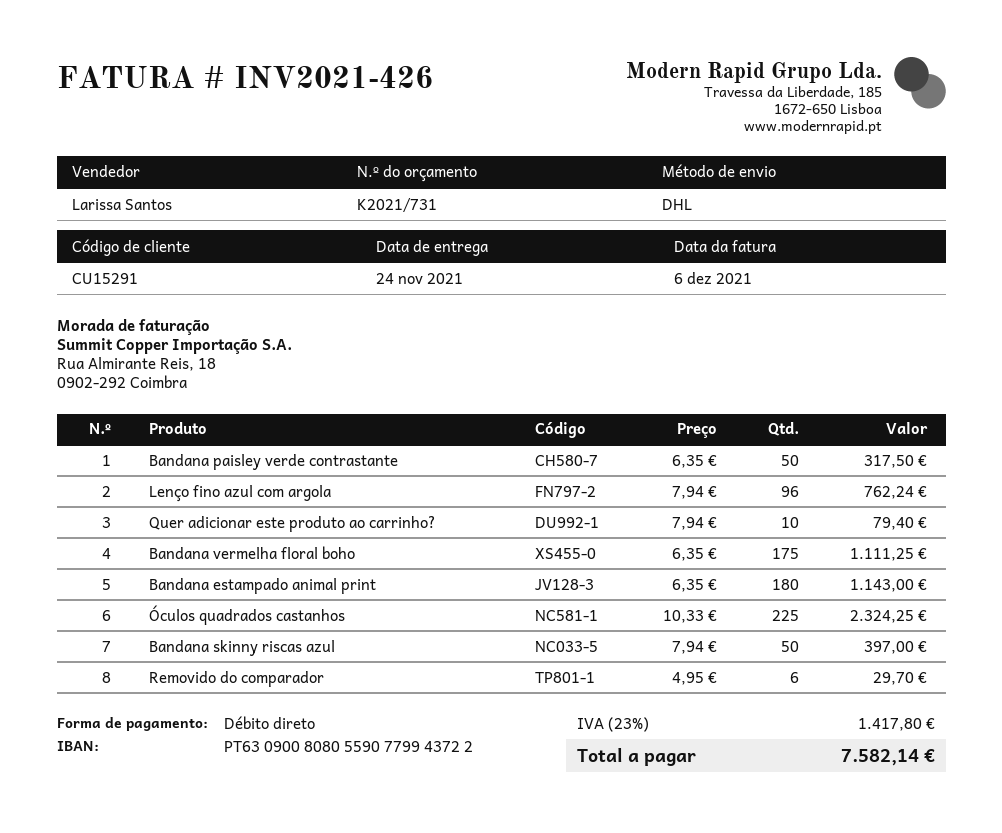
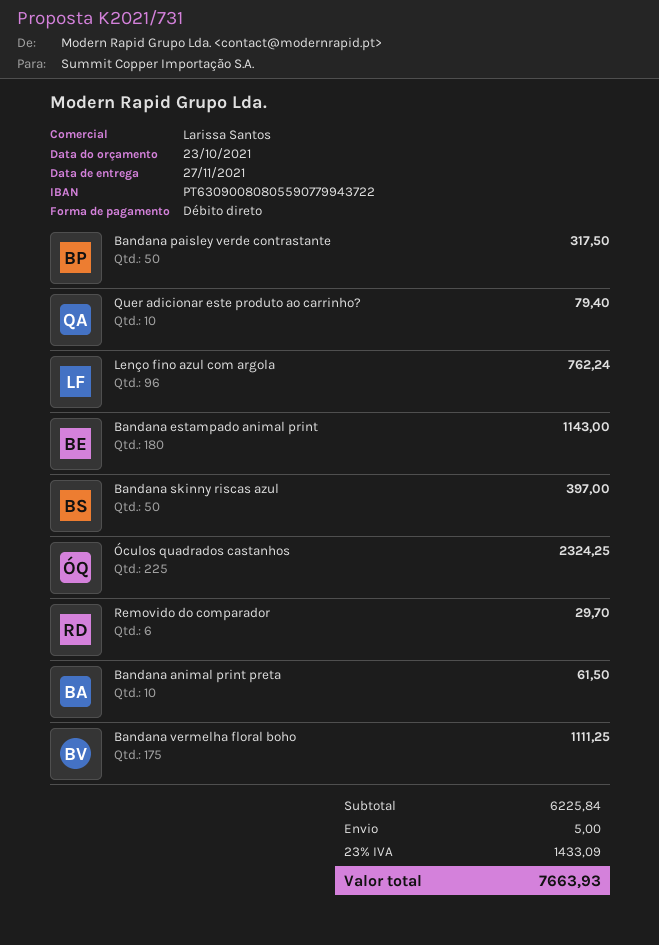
delivery date: 2021-11-24 -> 2021-11-27
Bandana animal print preta: none -> 10 for 61.50
shipping: none -> 5.00
tax: 23% = 1417.80 -> 23% = 1433.09
total: 7582.14 -> 7663.93

